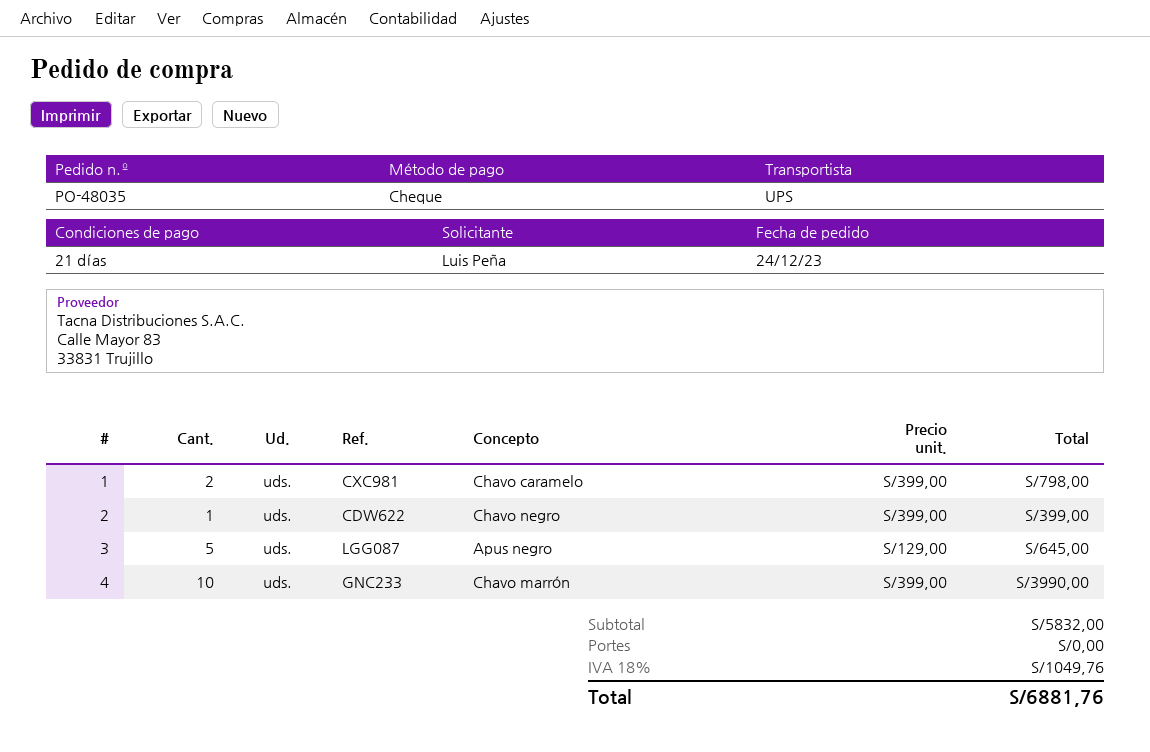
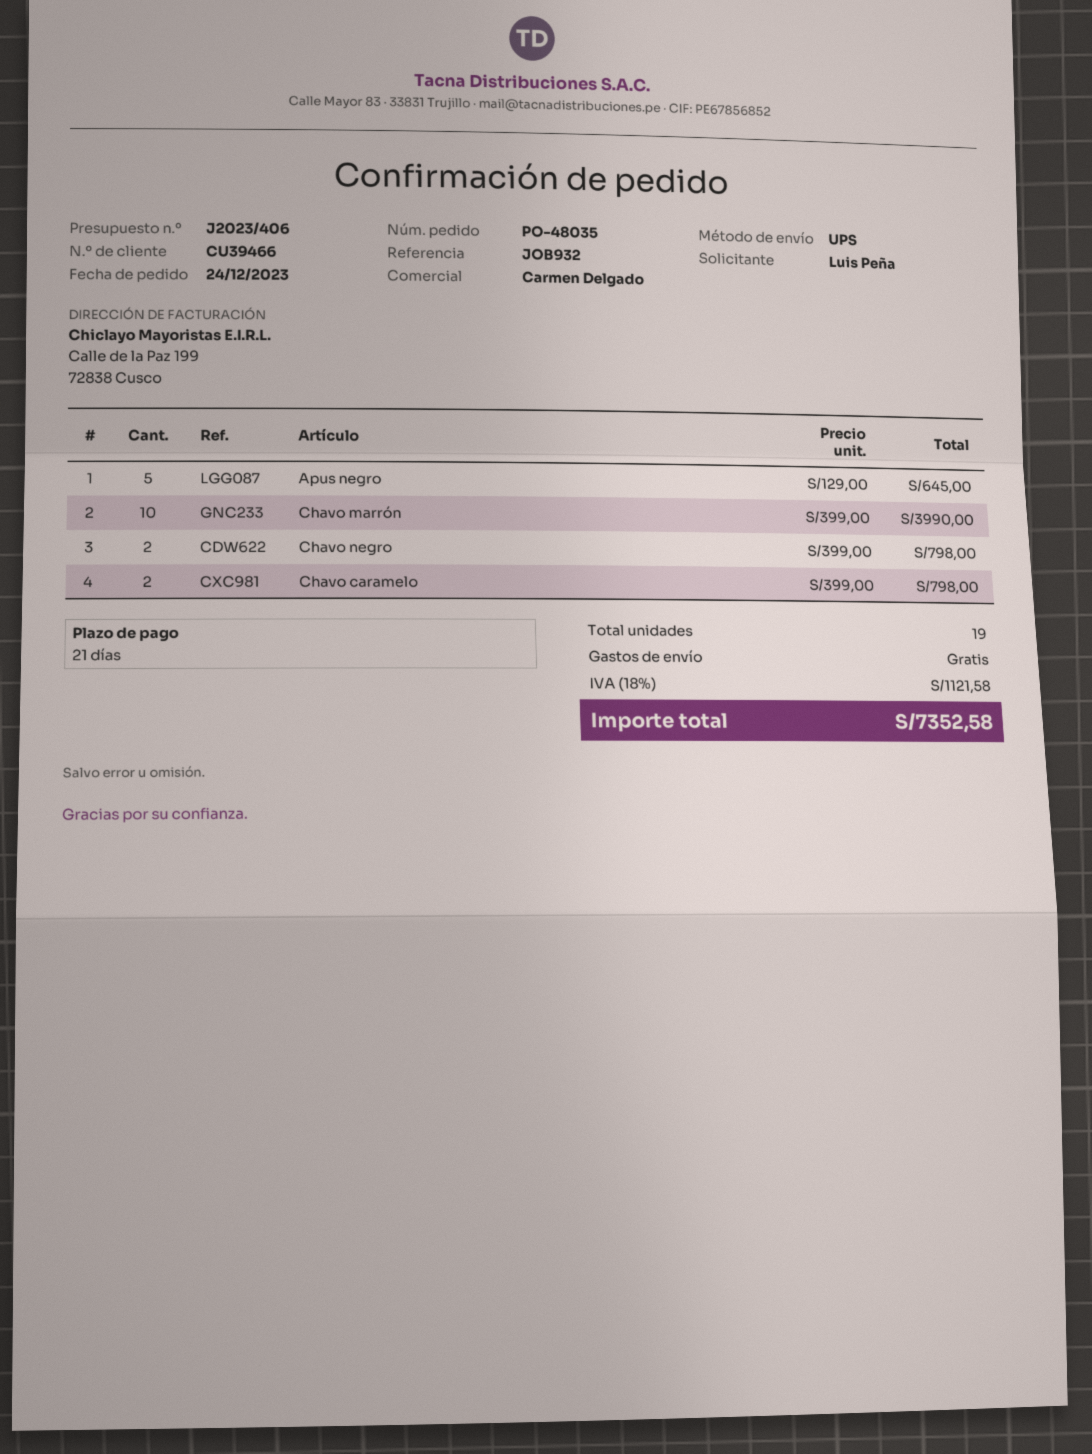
Chavo negro: 1 x 399.00 = 399.00 -> 2 x 399.00 = 798.00
tax: 18% = 1049.76 -> 18% = 1121.58
total: 6881.76 -> 7352.58

